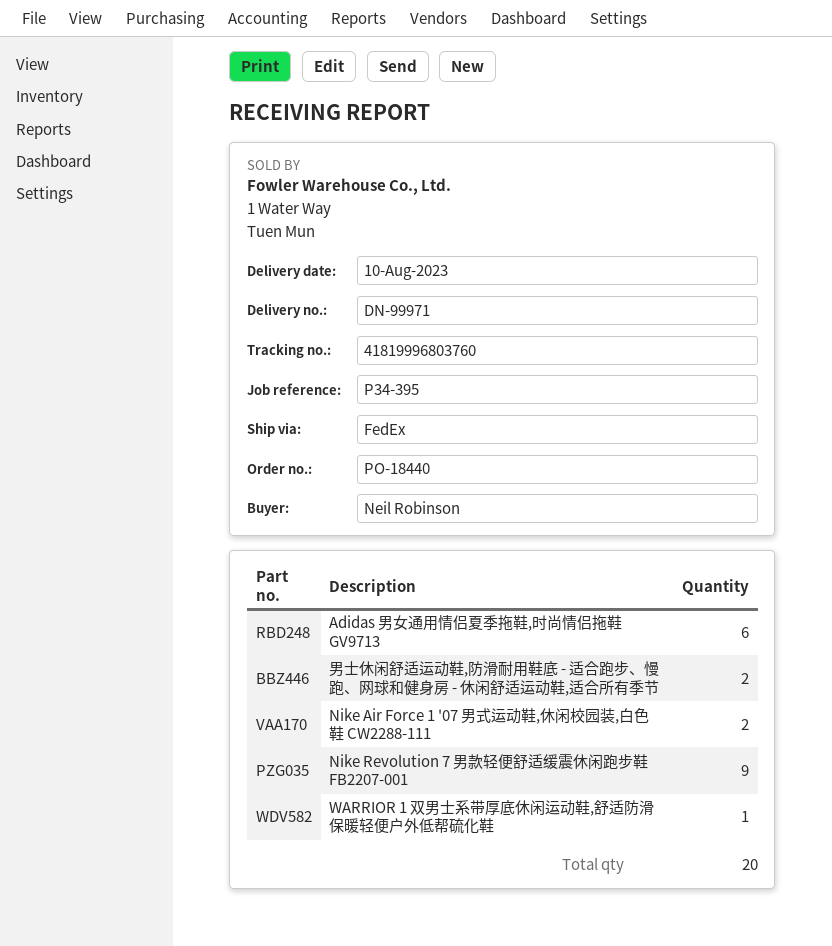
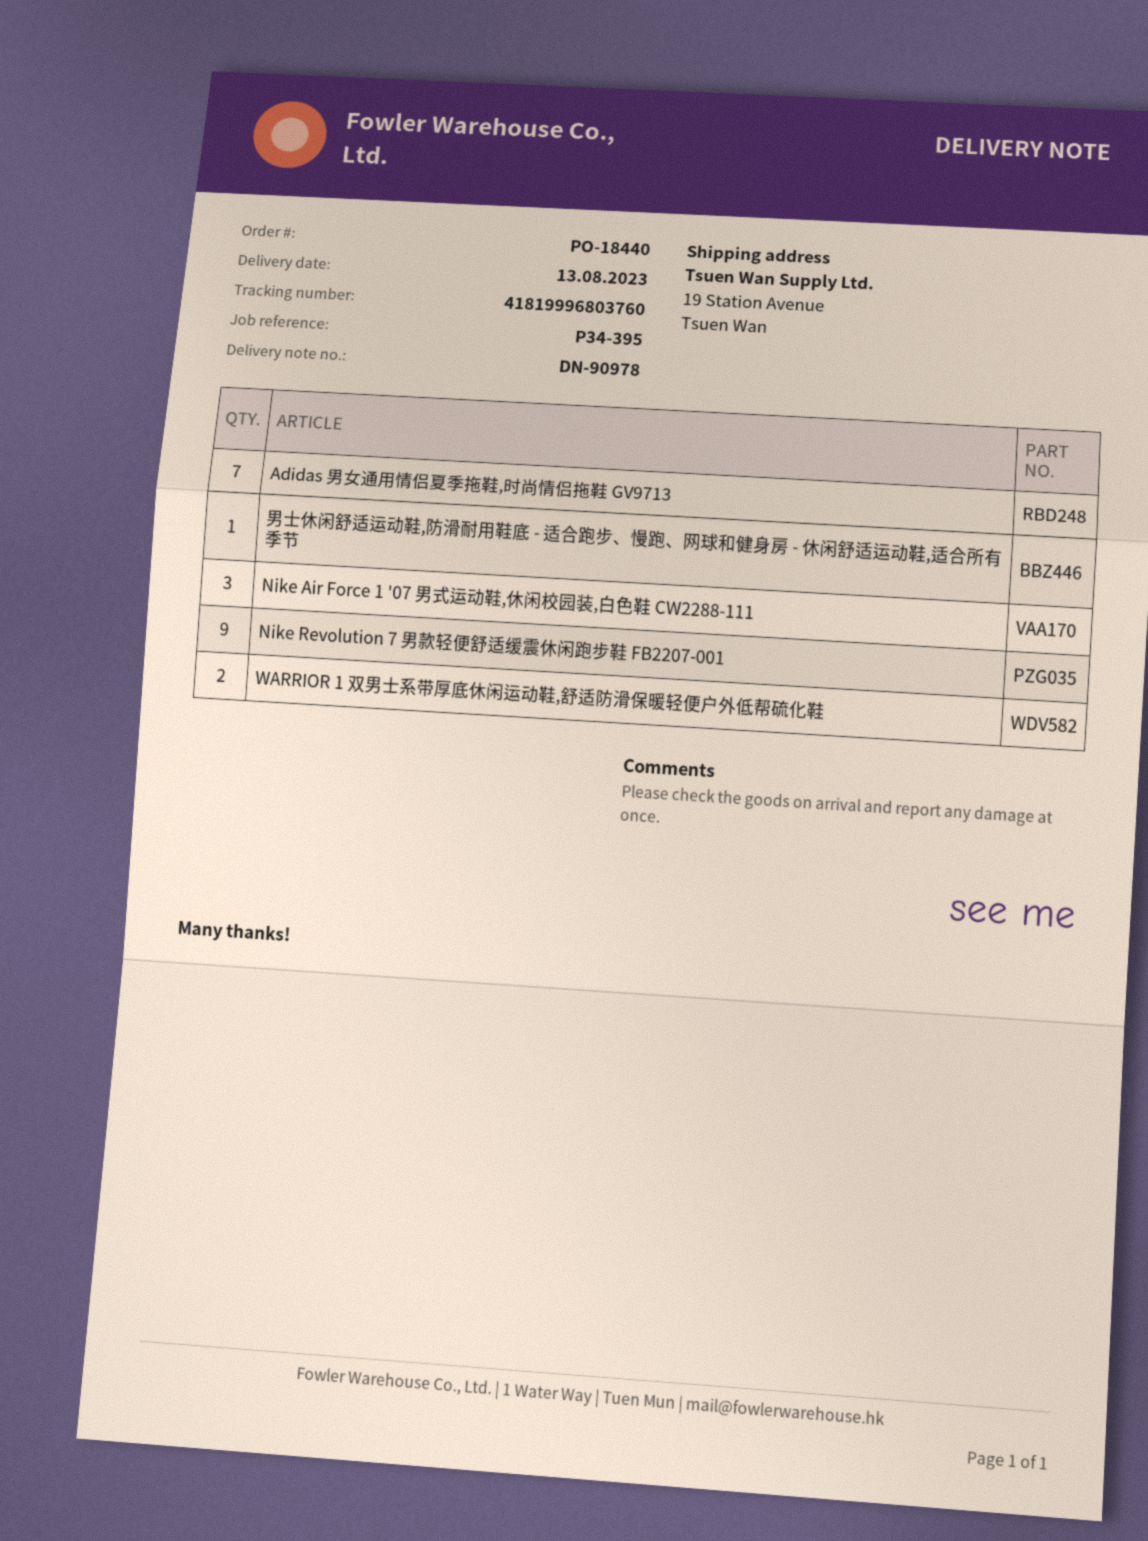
delivery note number: DN-99971 -> DN-90978
delivery date: 2023-08-10 -> 2023-08-13
Adidas 男女通用情侣夏季拖鞋,时尚情侣拖鞋 GV9713: 6 -> 7
男士休闲舒适运动鞋,防滑耐用鞋底 - 适合跑步、慢跑、网球和健身房 - 休闲舒适运动鞋,适合所有季节: 2 -> 1
Nike Air Force 1 '07 男式运动鞋,休闲校园装,白色鞋 CW2288-111: 2 -> 3
WARRIOR 1 双男士系带厚底休闲运动鞋,舒适防滑保暖轻便户外低帮硫化鞋: 1 -> 2

